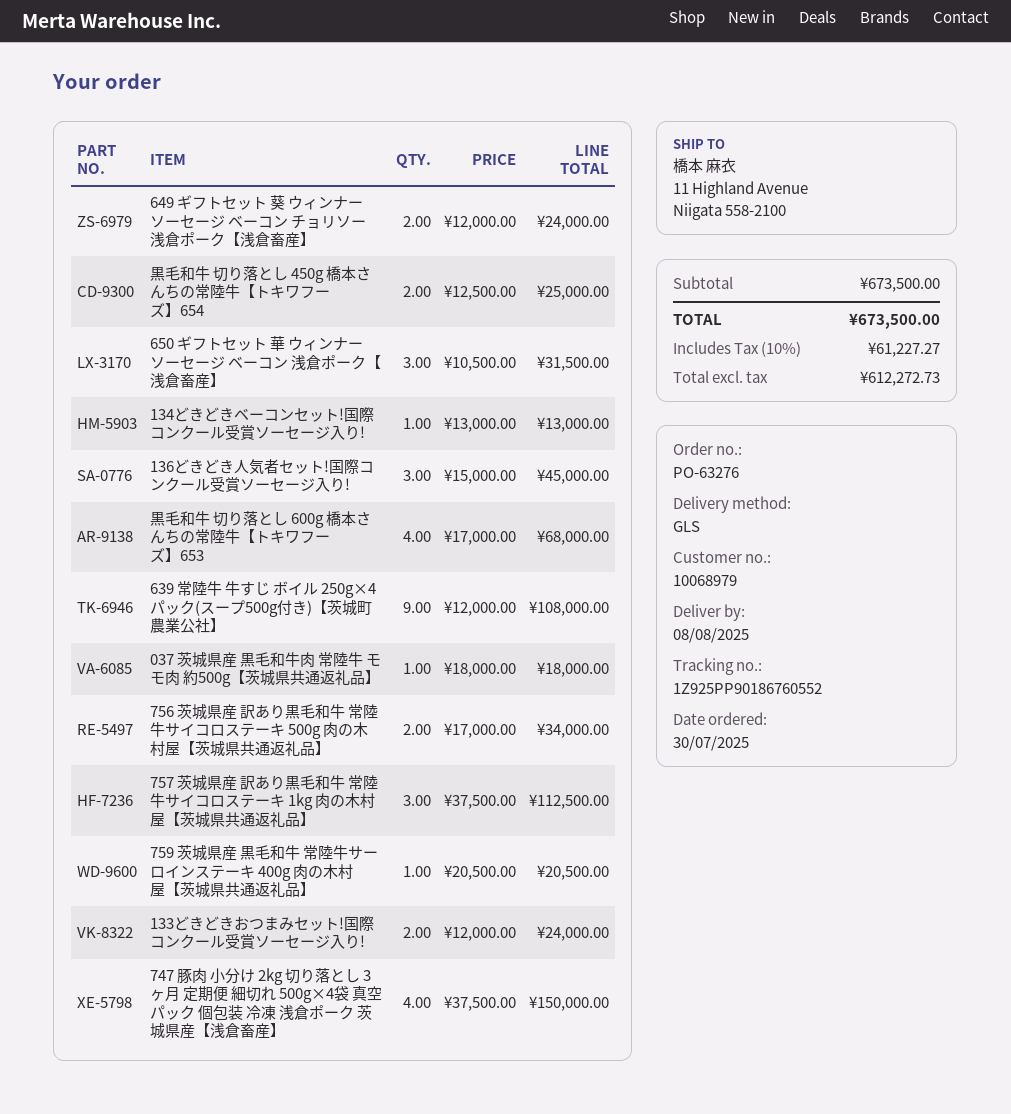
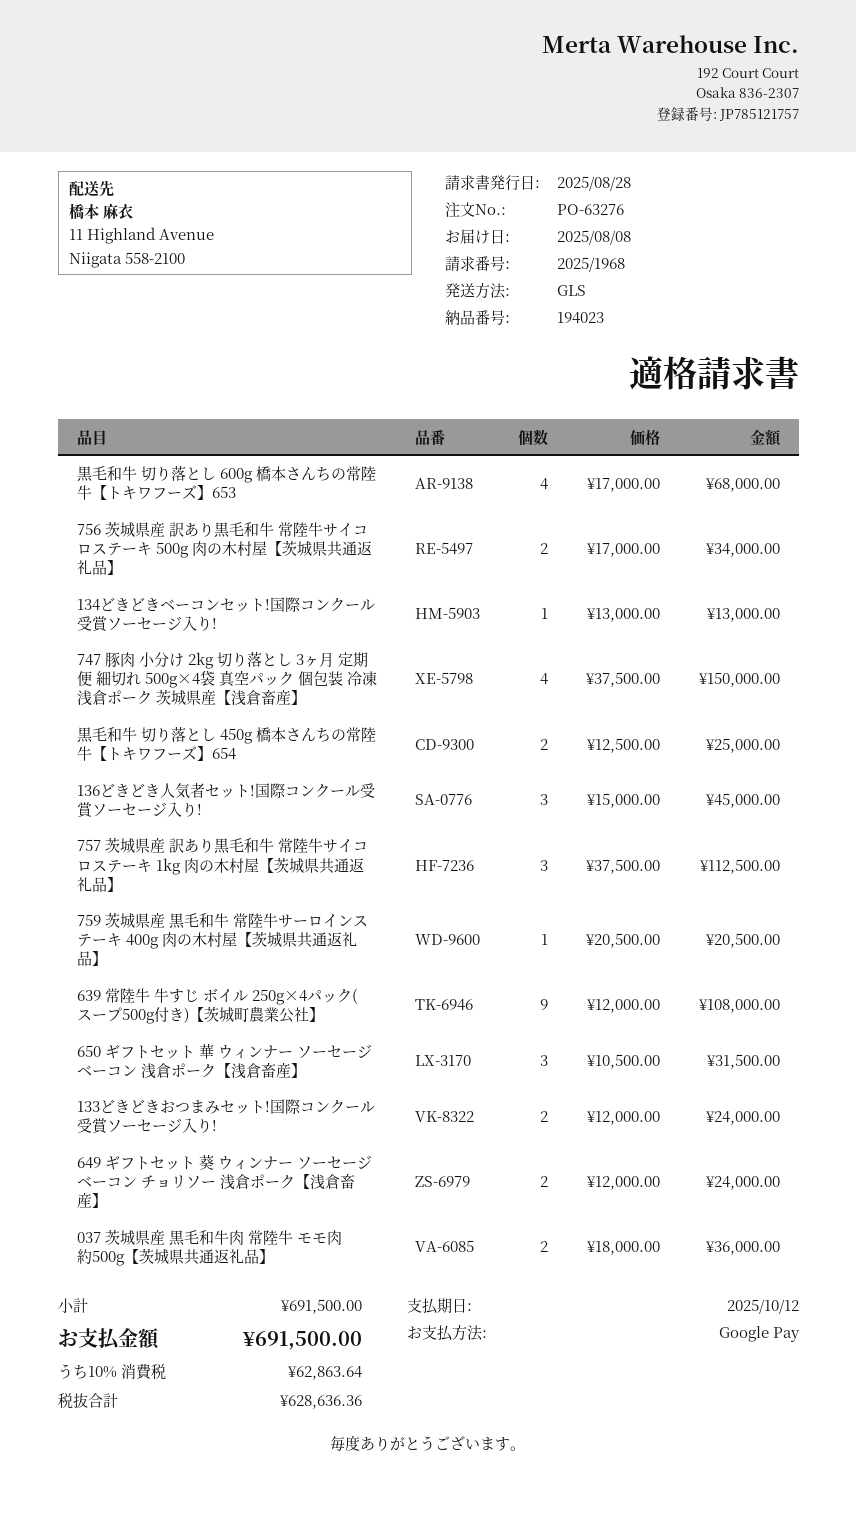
037 茨城県産 黒毛和牛肉 常陸牛 モモ肉 約500g【茨城県共通返礼品】: 1 x 18000.00 = 18000.00 -> 2 x 18000.00 = 36000.00
subtotal: 673500.00 -> 691500.00
net: 612272.73 -> 628636.36
tax: 10% = 61227.27 -> 10% = 62863.64
total: 673500.00 -> 691500.00

